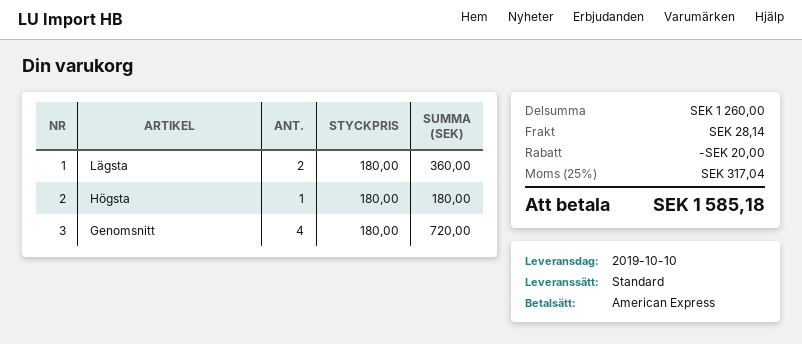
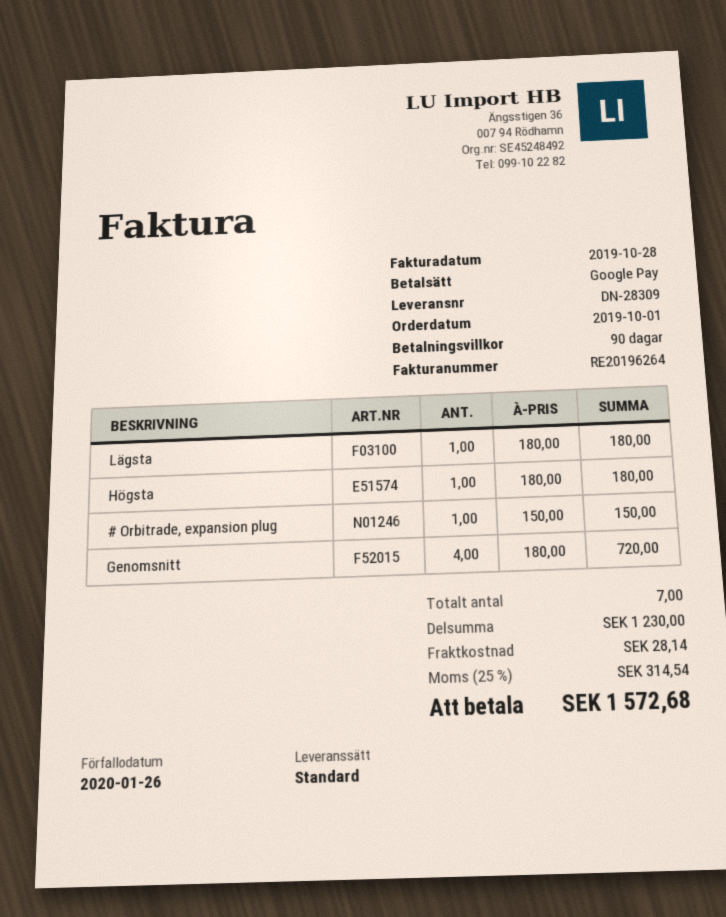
payment method: American Express -> Google Pay
Lägsta: 2 x 180.00 = 360.00 -> 1 x 180.00 = 180.00
# Orbitrade, expansion plug: none -> 1 x 150.00 = 150.00
subtotal: 1260.00 -> 1230.00
discount: 20.00 -> none
tax: 25% = 317.04 -> 25% = 314.54
total: 1585.18 -> 1572.68

